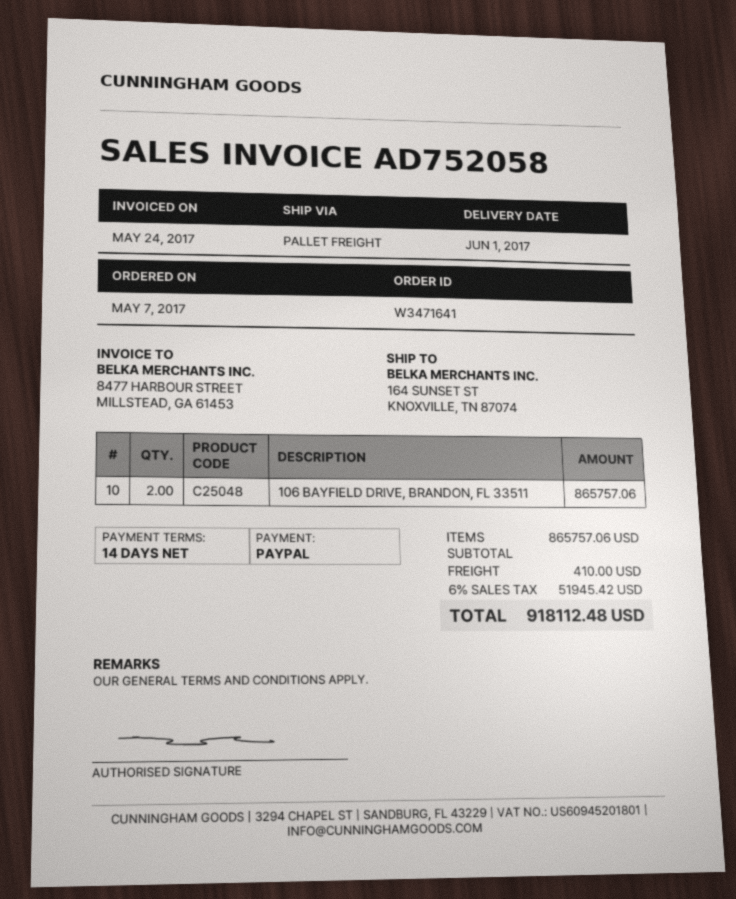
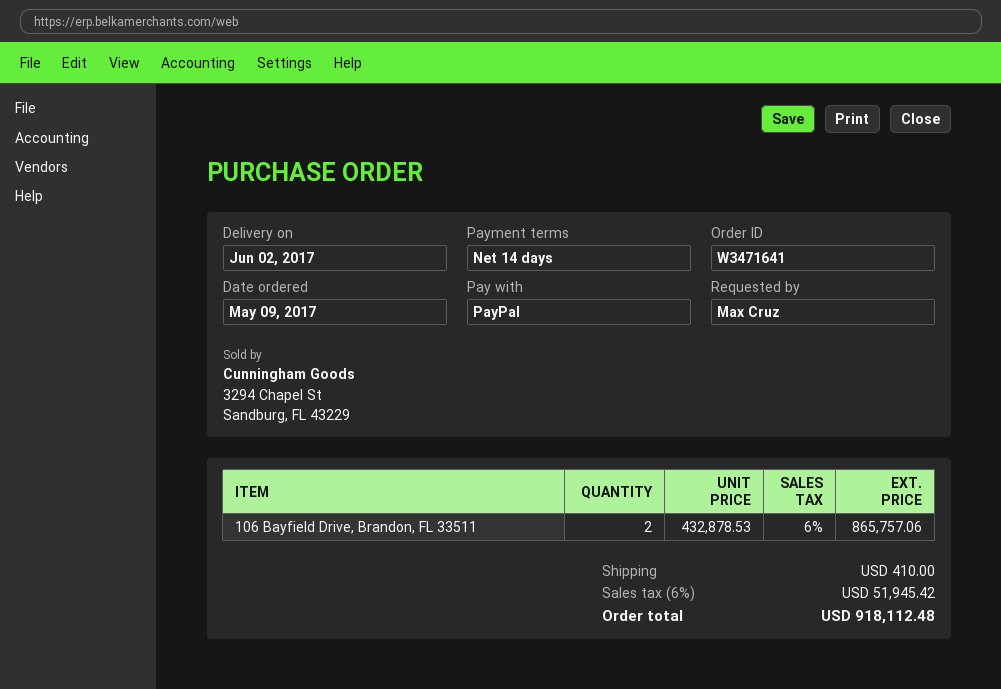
order date: 2017-05-07 -> 2017-05-09
delivery date: 2017-06-01 -> 2017-06-02

